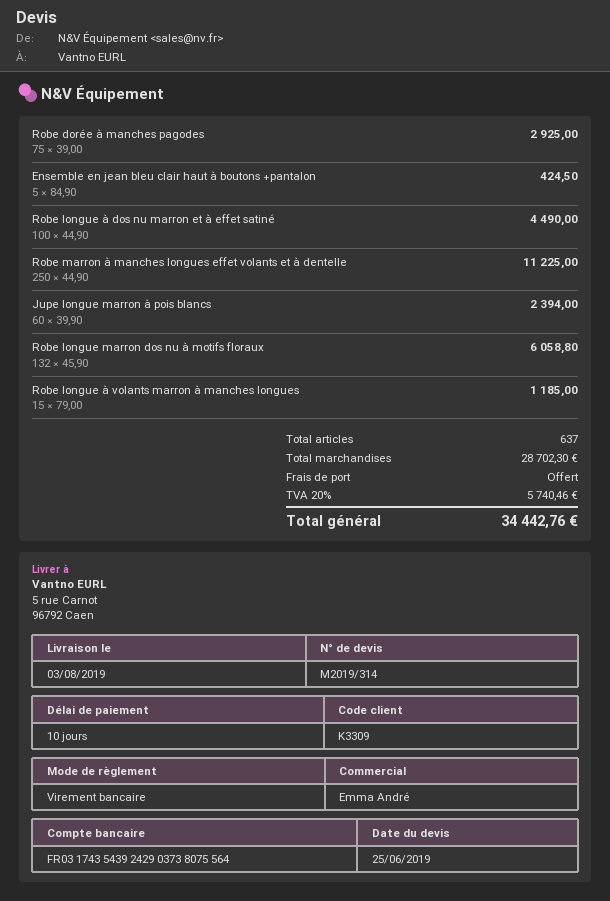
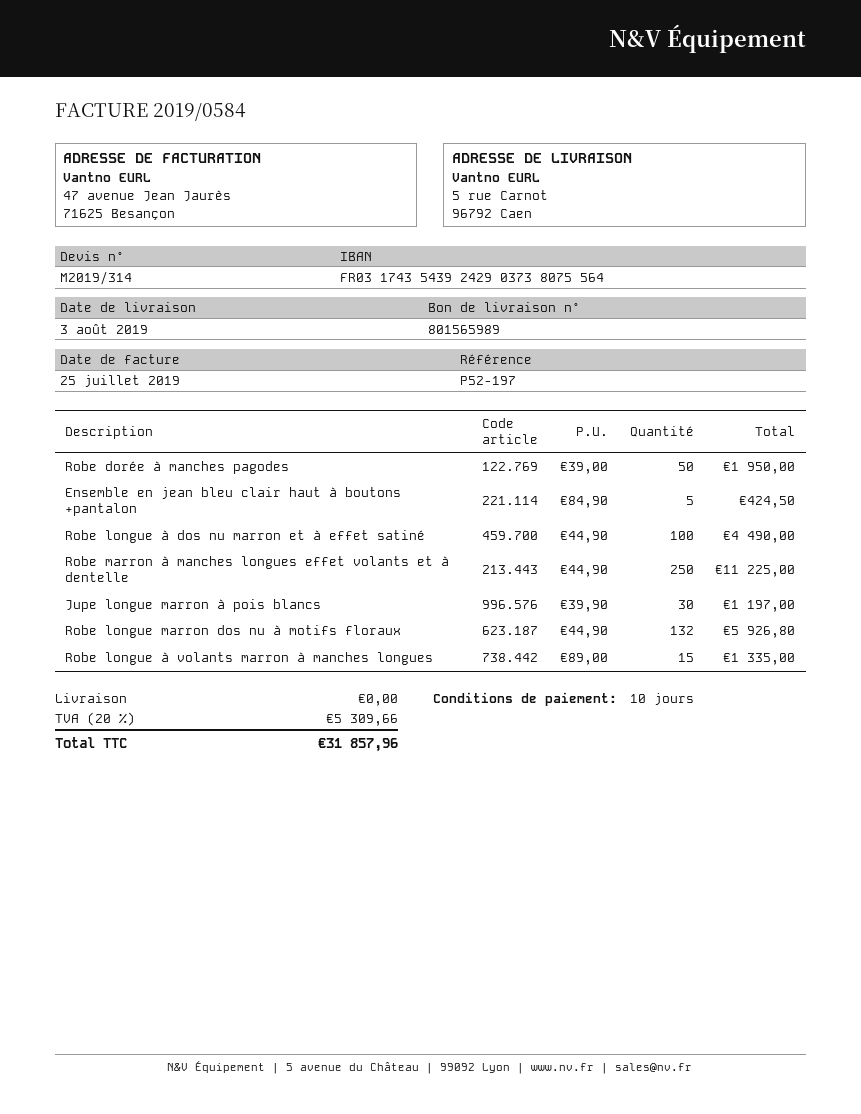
Robe dorée à manches pagodes: 75 x 39.00 = 2925.00 -> 50 x 39.00 = 1950.00
Jupe longue marron à pois blancs: 60 x 39.90 = 2394.00 -> 30 x 39.90 = 1197.00
Robe longue marron dos nu à motifs floraux: 132 x 45.90 = 6058.80 -> 132 x 44.90 = 5926.80
Robe longue à volants marron à manches longues: 15 x 79.00 = 1185.00 -> 15 x 89.00 = 1335.00
tax: 20% = 5740.46 -> 20% = 5309.66
total: 34442.76 -> 31857.96

